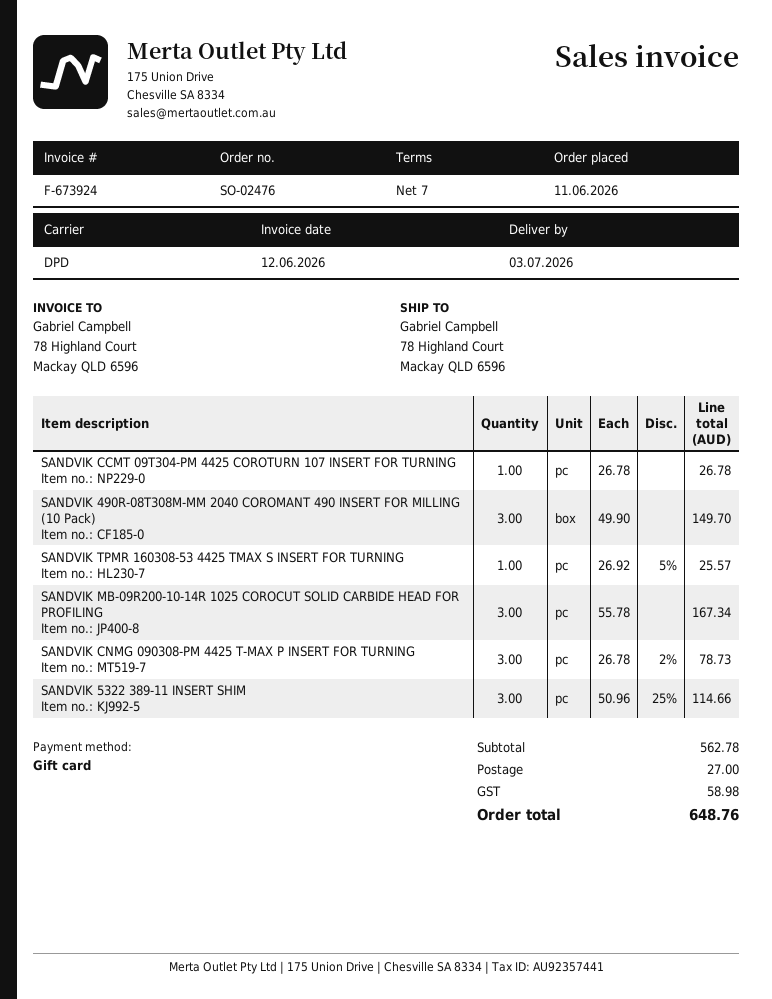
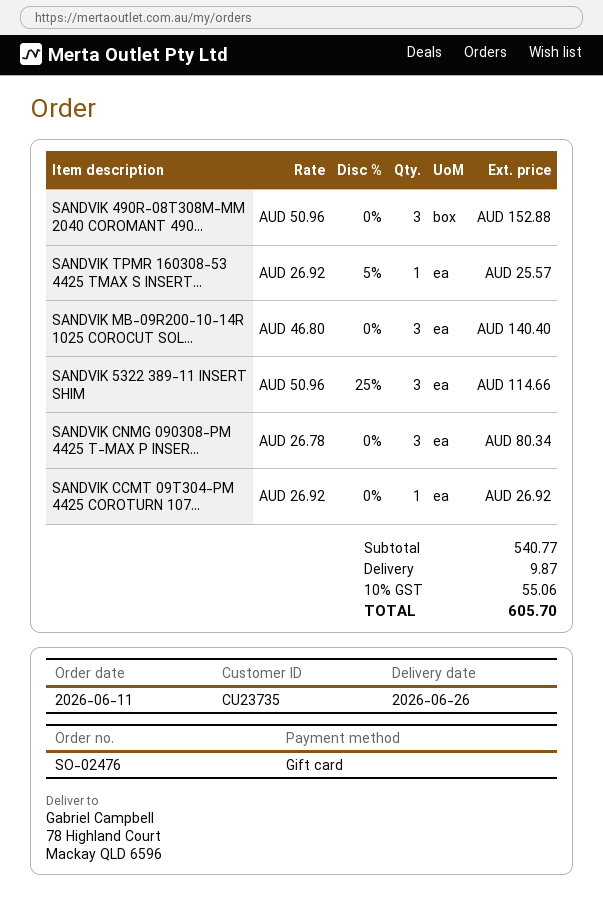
delivery date: 2026-07-03 -> 2026-06-26
SANDVIK CCMT 09T304-PM 4425 COROTURN 107 INSERT FOR TURNING: 1 x 26.78 = 26.78 -> 1 x 26.92 = 26.92
SANDVIK 490R-08T308M-MM 2040 COROMANT 490 INSERT FOR MILLING (10 Pack): 3 x 49.90 = 149.70 -> 3 x 50.96 = 152.88
SANDVIK MB-09R200-10-14R 1025 COROCUT SOLID CARBIDE HEAD FOR PROFILING: 3 x 55.78 = 167.34 -> 3 x 46.80 = 140.40
SANDVIK CNMG 090308-PM 4425 T-MAX P INSERT FOR TURNING: 3 x 26.78 - 2% = 78.73 -> 3 x 26.78 = 80.34
subtotal: 562.78 -> 540.77
shipping: 27.00 -> 9.87
tax: 58.98 -> 55.06
total: 648.76 -> 605.70

